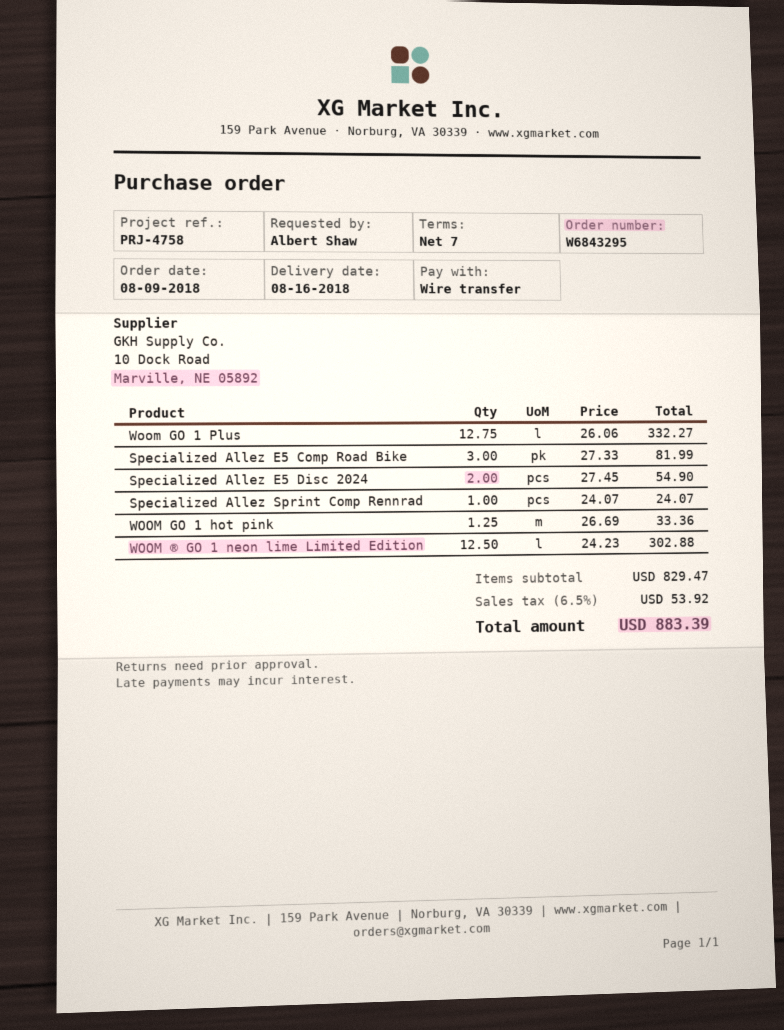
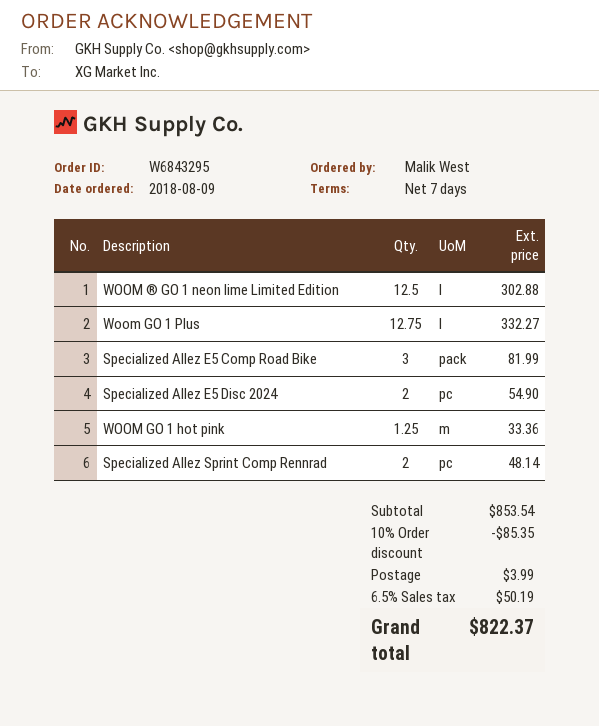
ordered by: Albert Shaw -> Malik West
Specialized Allez Sprint Comp Rennrad: 1 for 24.07 -> 2 for 48.14
subtotal: 829.47 -> 853.54
discount: none -> 10% = 85.35
shipping: none -> 3.99
tax: 6.5% = 53.92 -> 6.5% = 50.19
total: 883.39 -> 822.37

